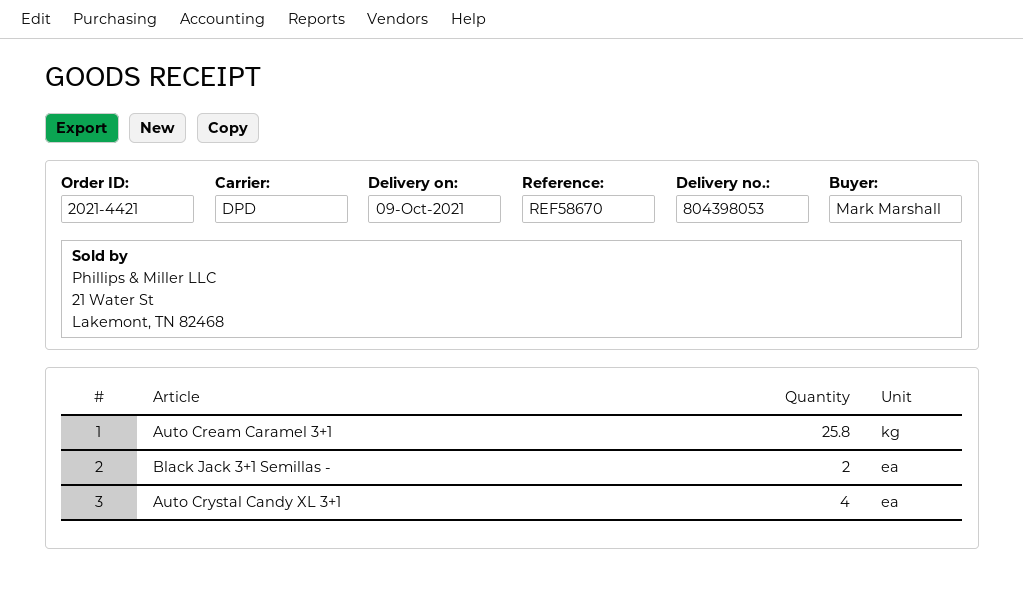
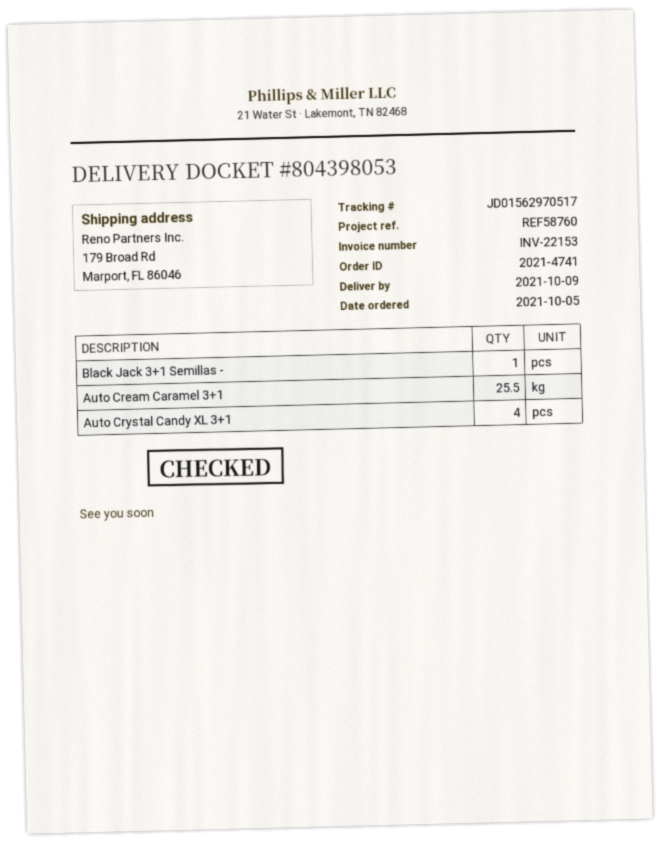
order number: 2021-4421 -> 2021-4741
reference: REF58670 -> REF58760
Auto Cream Caramel 3+1: 25.8 -> 25.5
Black Jack 3+1 Semillas -: 2 -> 1

